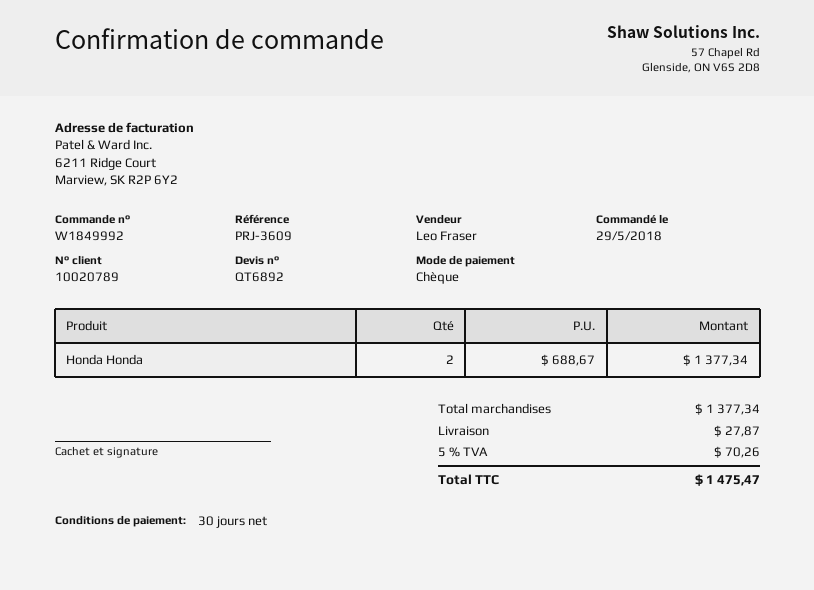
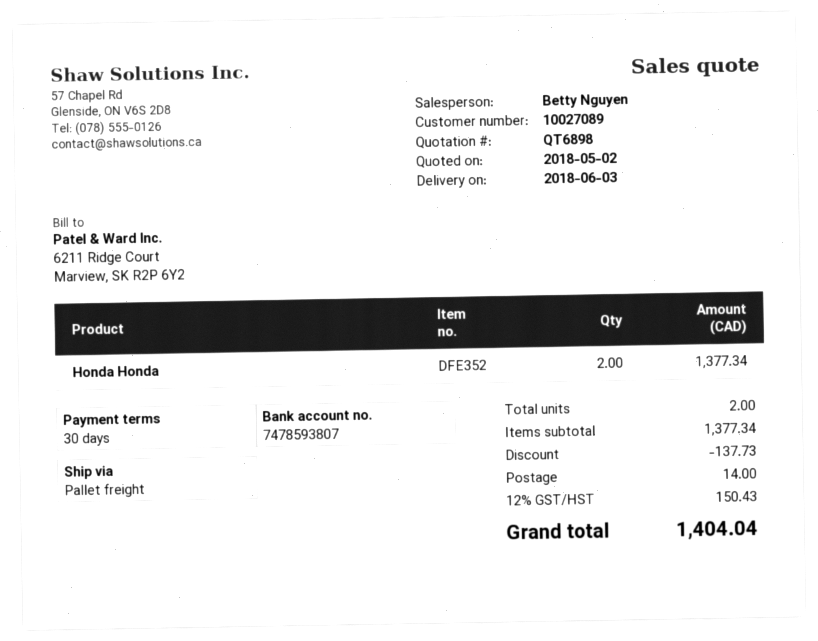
quote number: QT6892 -> QT6898
customer number: 10020789 -> 10027089
sales rep: Leo Fraser -> Betty Nguyen
discount: none -> 137.73
shipping: 27.87 -> 14.00
tax: 5% = 70.26 -> 12% = 150.43
total: 1475.47 -> 1404.04

